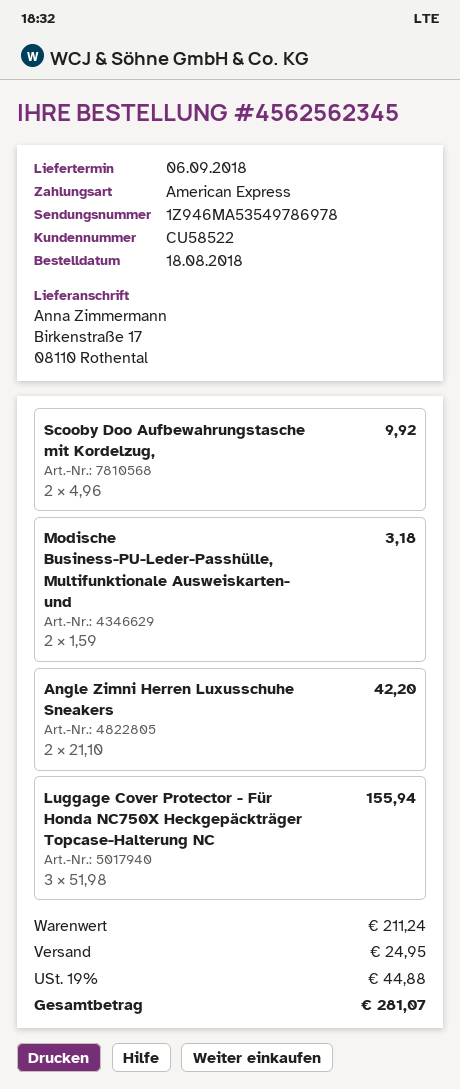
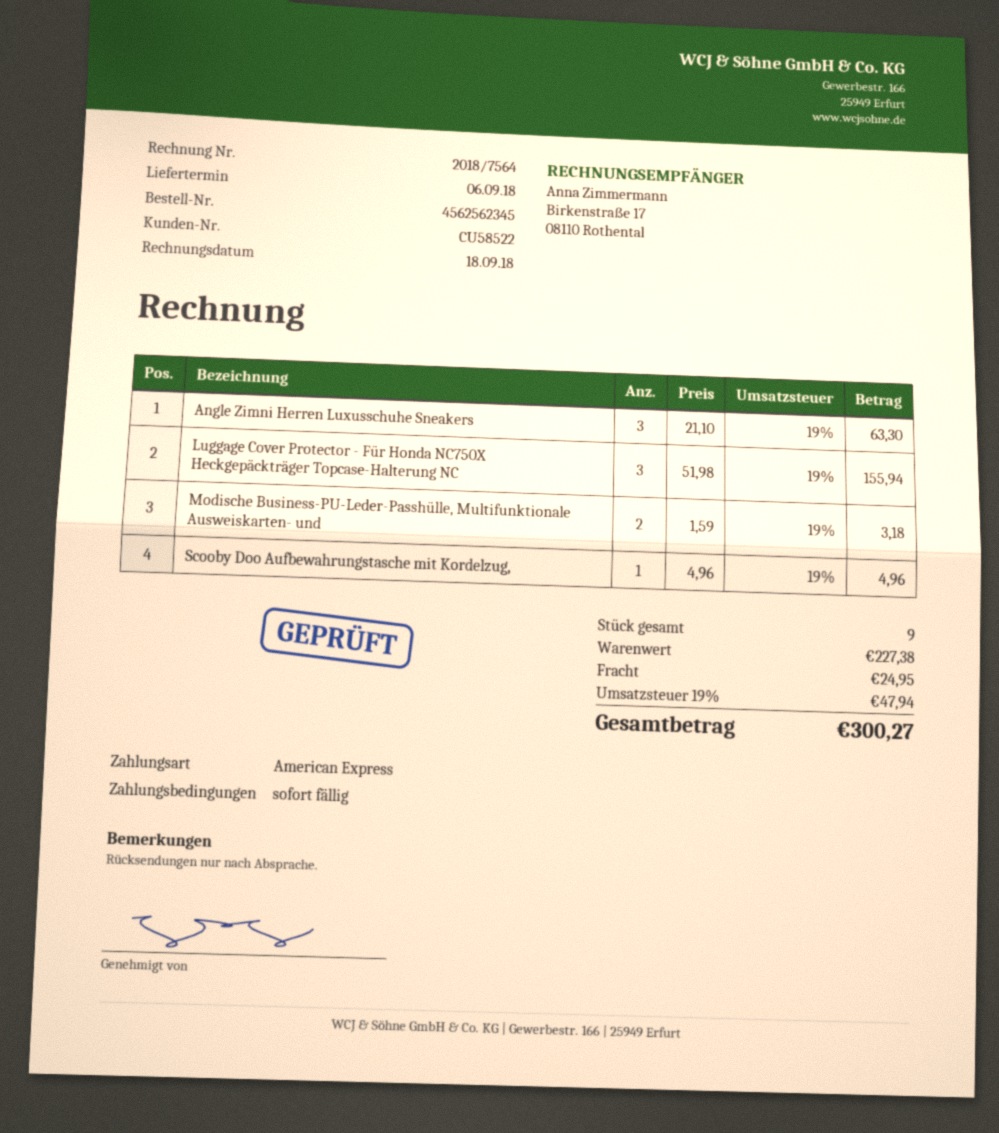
Scooby Doo Aufbewahrungstasche mit Kordelzug,: 2 x 4.96 = 9.92 -> 1 x 4.96 = 4.96
Angle Zimni Herren Luxusschuhe Sneakers: 2 x 21.10 = 42.20 -> 3 x 21.10 = 63.30
subtotal: 211.24 -> 227.38
tax: 19% = 44.88 -> 19% = 47.94
total: 281.07 -> 300.27

